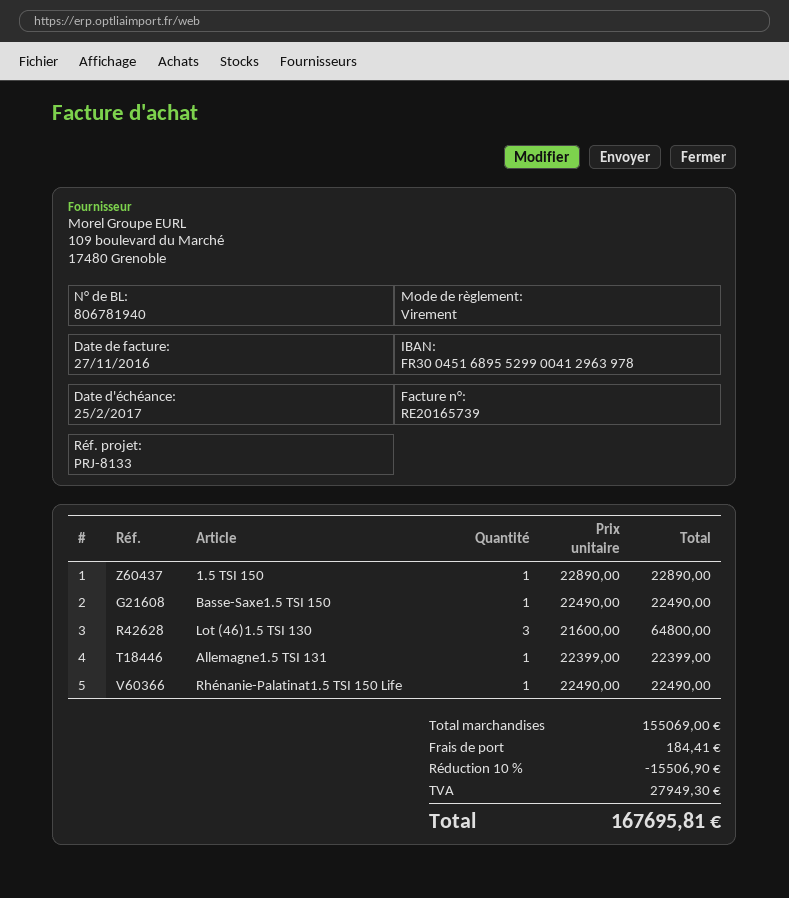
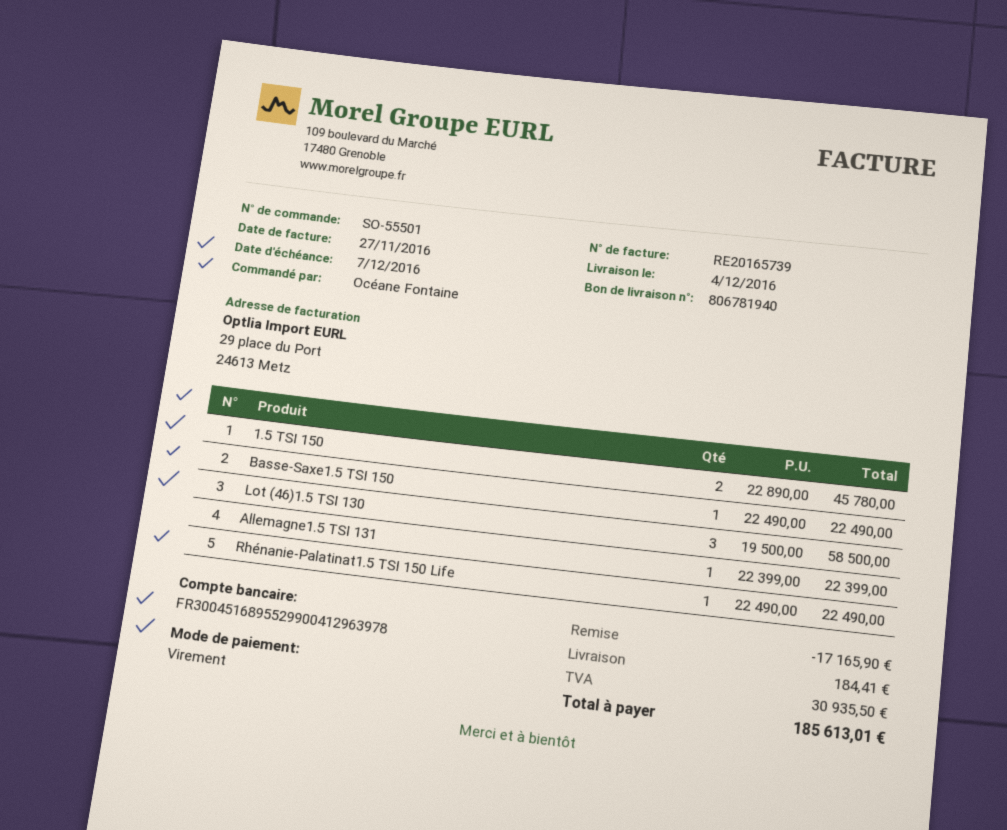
due date: 2017-02-25 -> 2016-12-07
1.5 TSI 150: 1 x 22890.00 = 22890.00 -> 2 x 22890.00 = 45780.00
Lot (46)1.5 TSI 130: 3 x 21600.00 = 64800.00 -> 3 x 19500.00 = 58500.00
discount: 15506.90 -> 17165.90
tax: 27949.30 -> 30935.50
total: 167695.81 -> 185613.01

